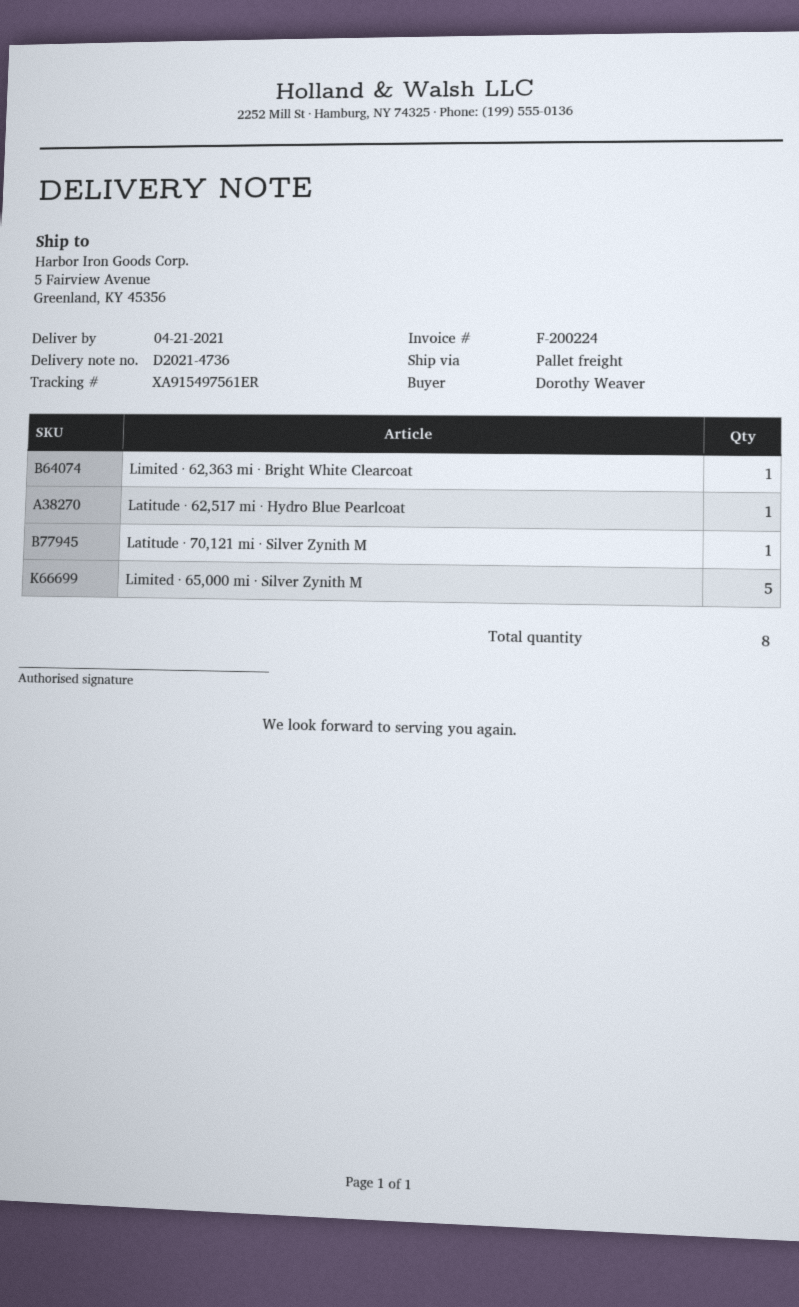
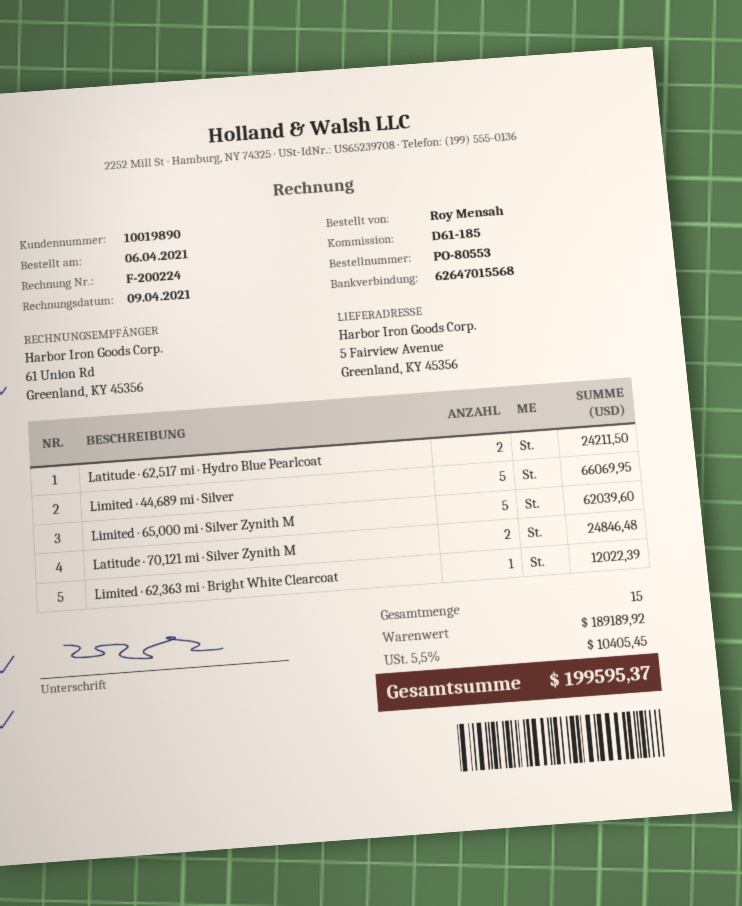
ordered by: Dorothy Weaver -> Roy Mensah
Latitude · 62,517 mi · Hydro Blue Pearlcoat: 1 -> 2
Latitude · 70,121 mi · Silver Zynith M: 1 -> 2
Limited · 44,689 mi · Silver: none -> 5
total quantity: 8 -> 15

